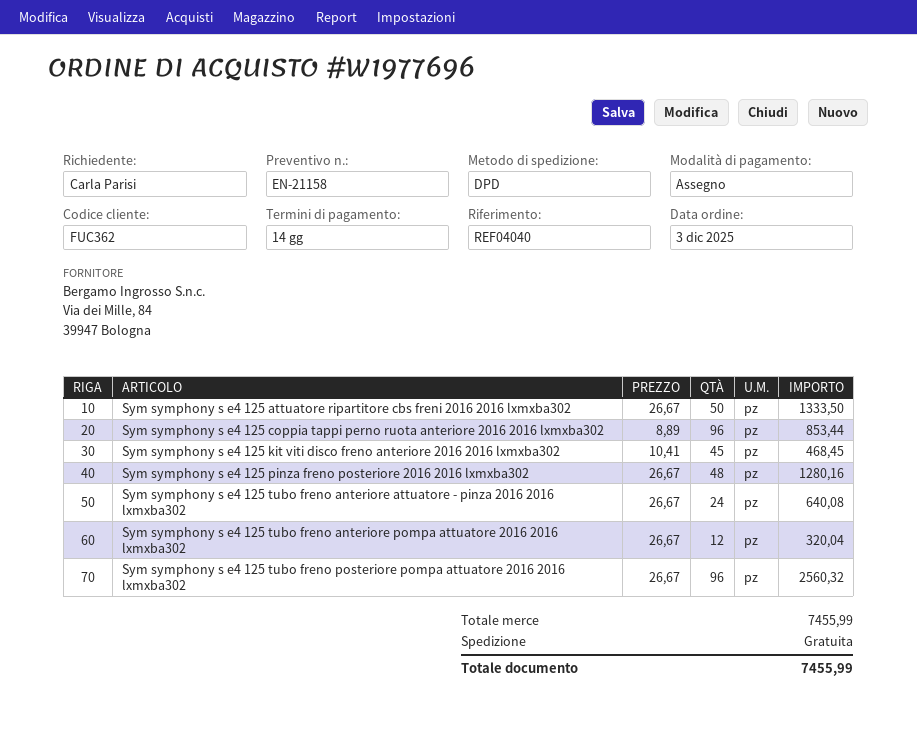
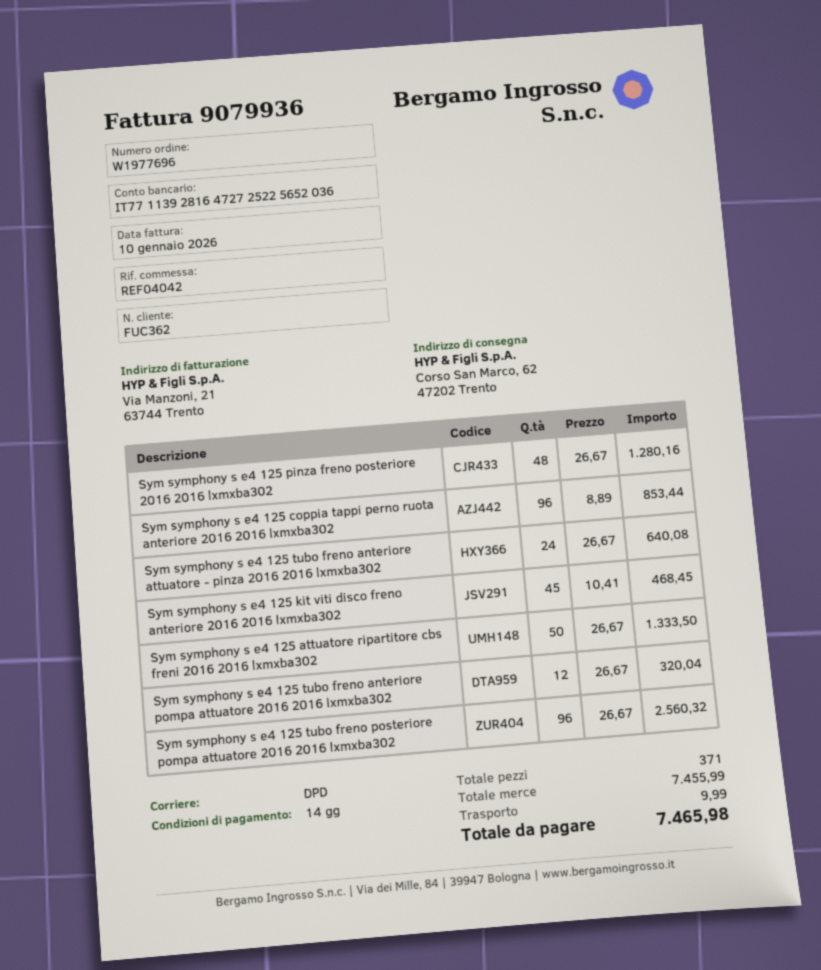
reference: REF04040 -> REF04042
shipping: 0.00 -> 9.99
total: 7455.99 -> 7465.98

